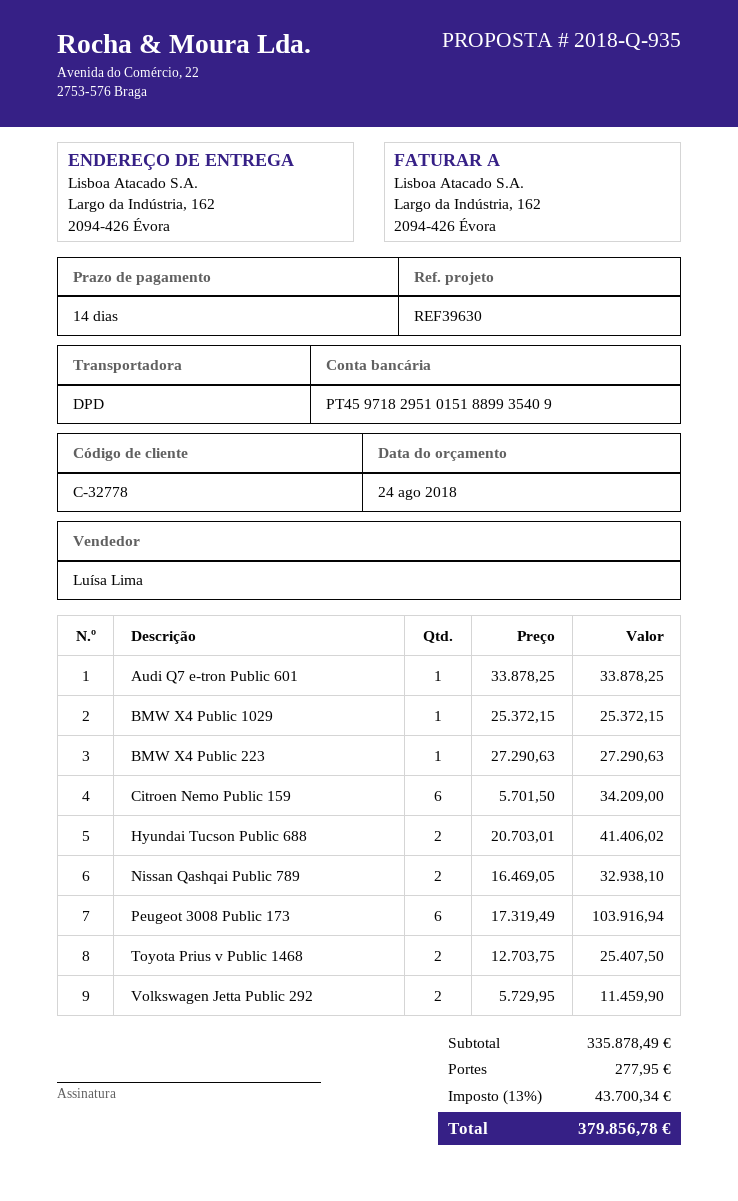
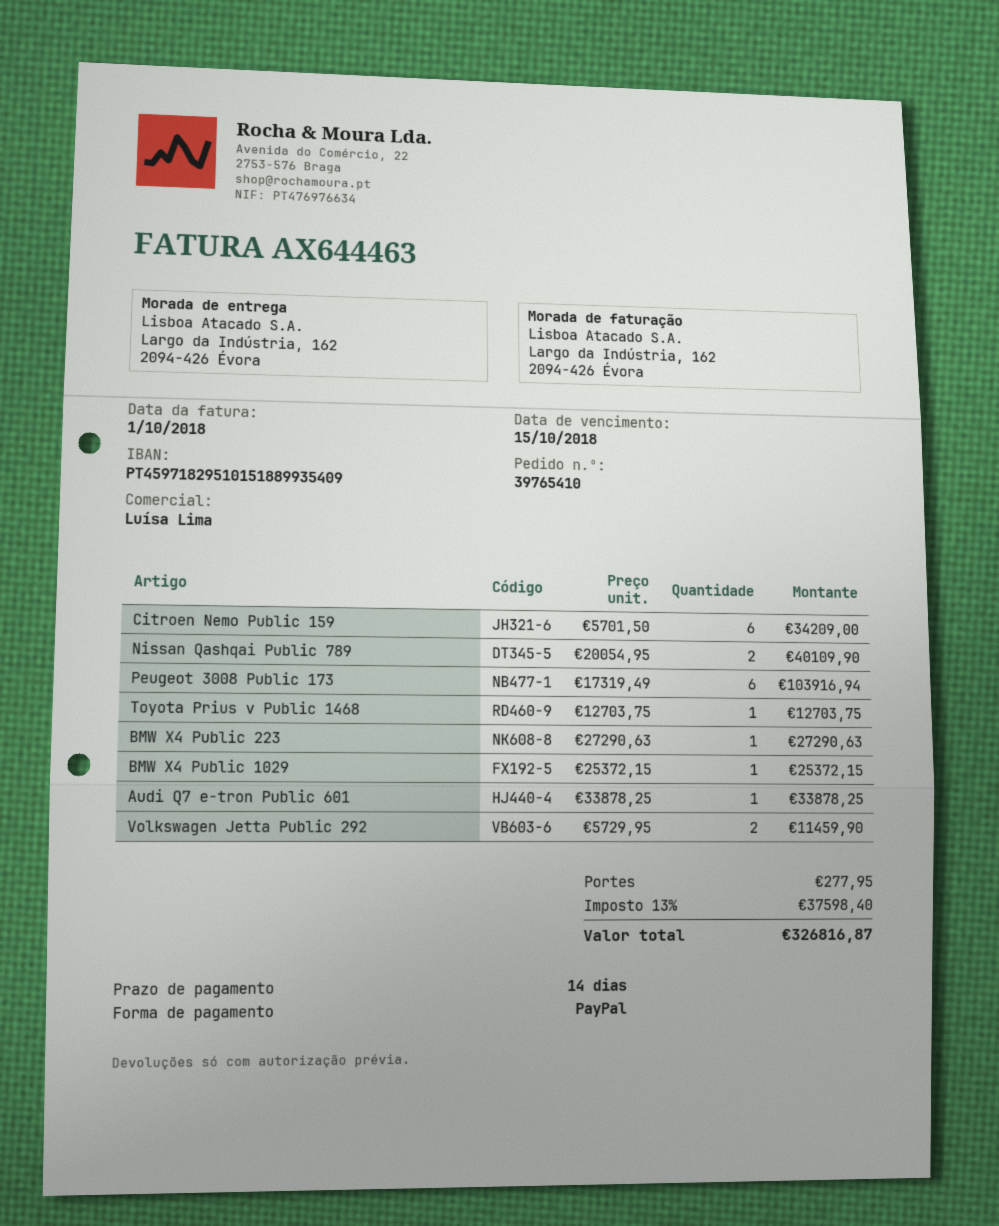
Hyundai Tucson Public 688: 2 x 20703.01 = 41406.02 -> none
Nissan Qashqai Public 789: 2 x 16469.05 = 32938.10 -> 2 x 20054.95 = 40109.90
Toyota Prius v Public 1468: 2 x 12703.75 = 25407.50 -> 1 x 12703.75 = 12703.75
tax: 13% = 43700.34 -> 13% = 37598.40
total: 379856.78 -> 326816.87

